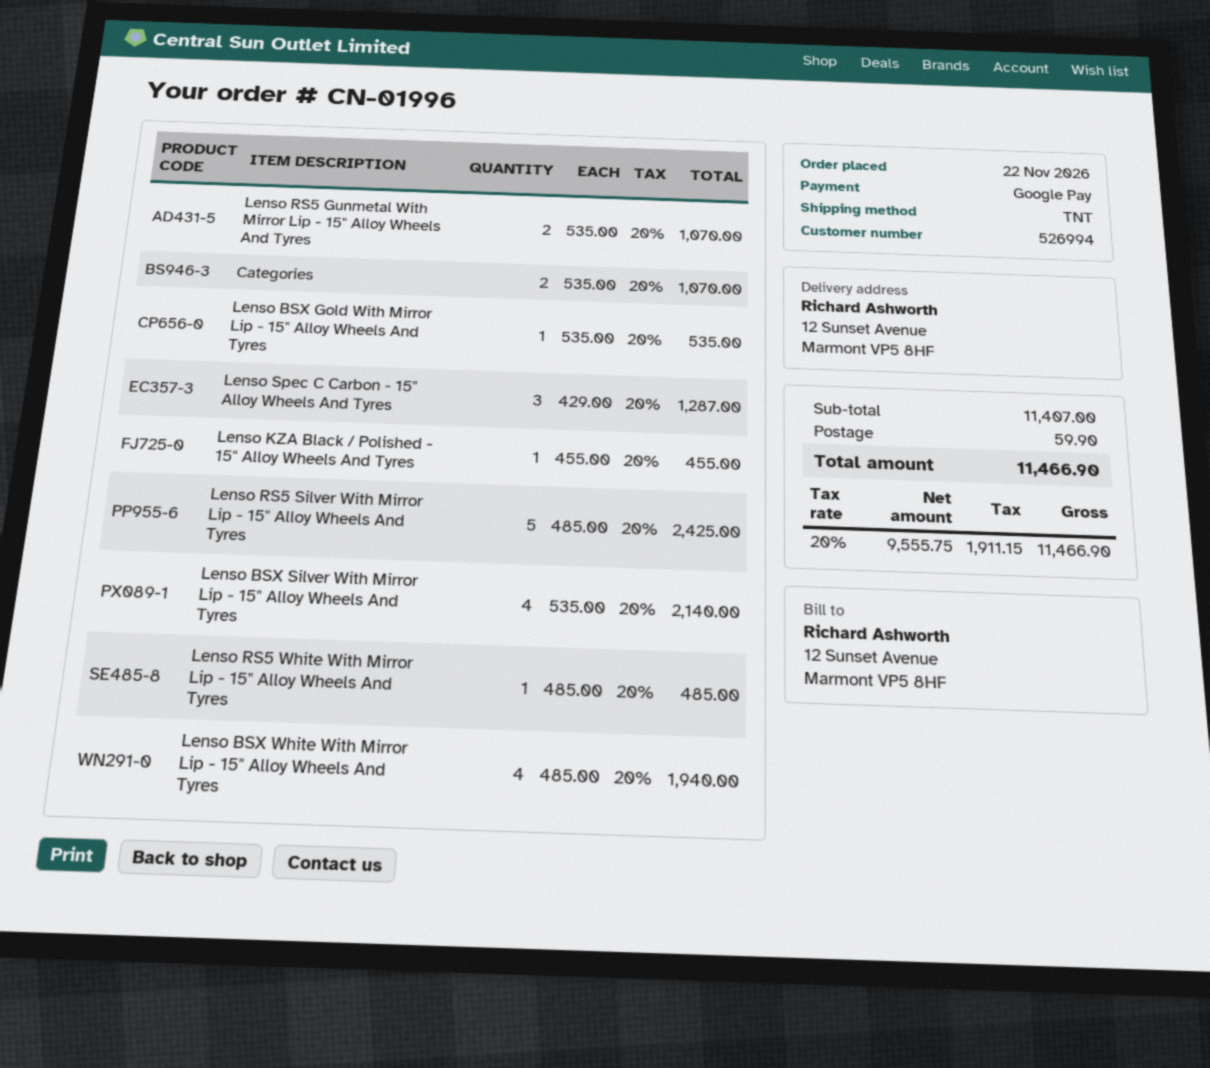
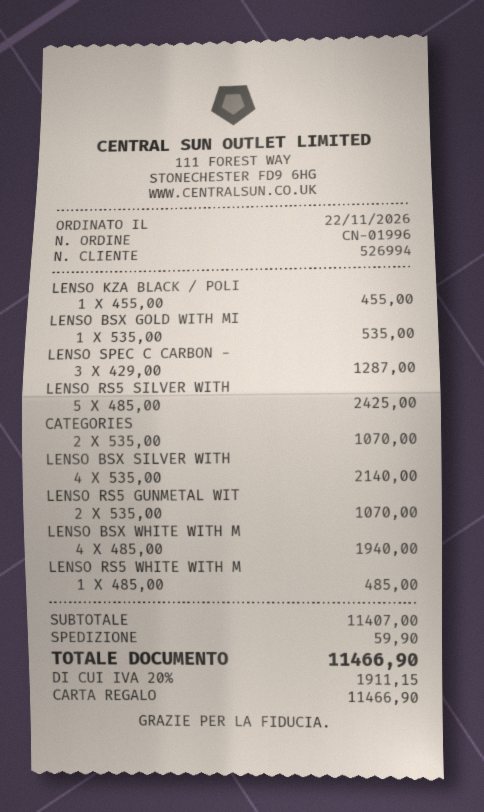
payment method: Google Pay -> gift card

